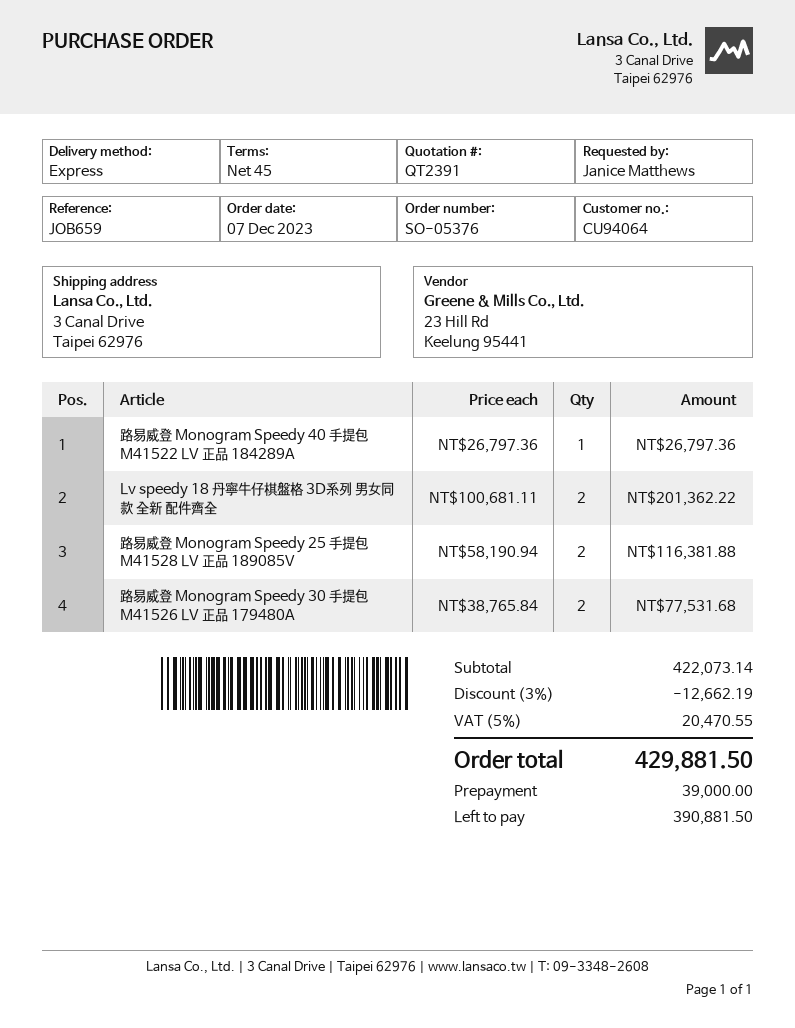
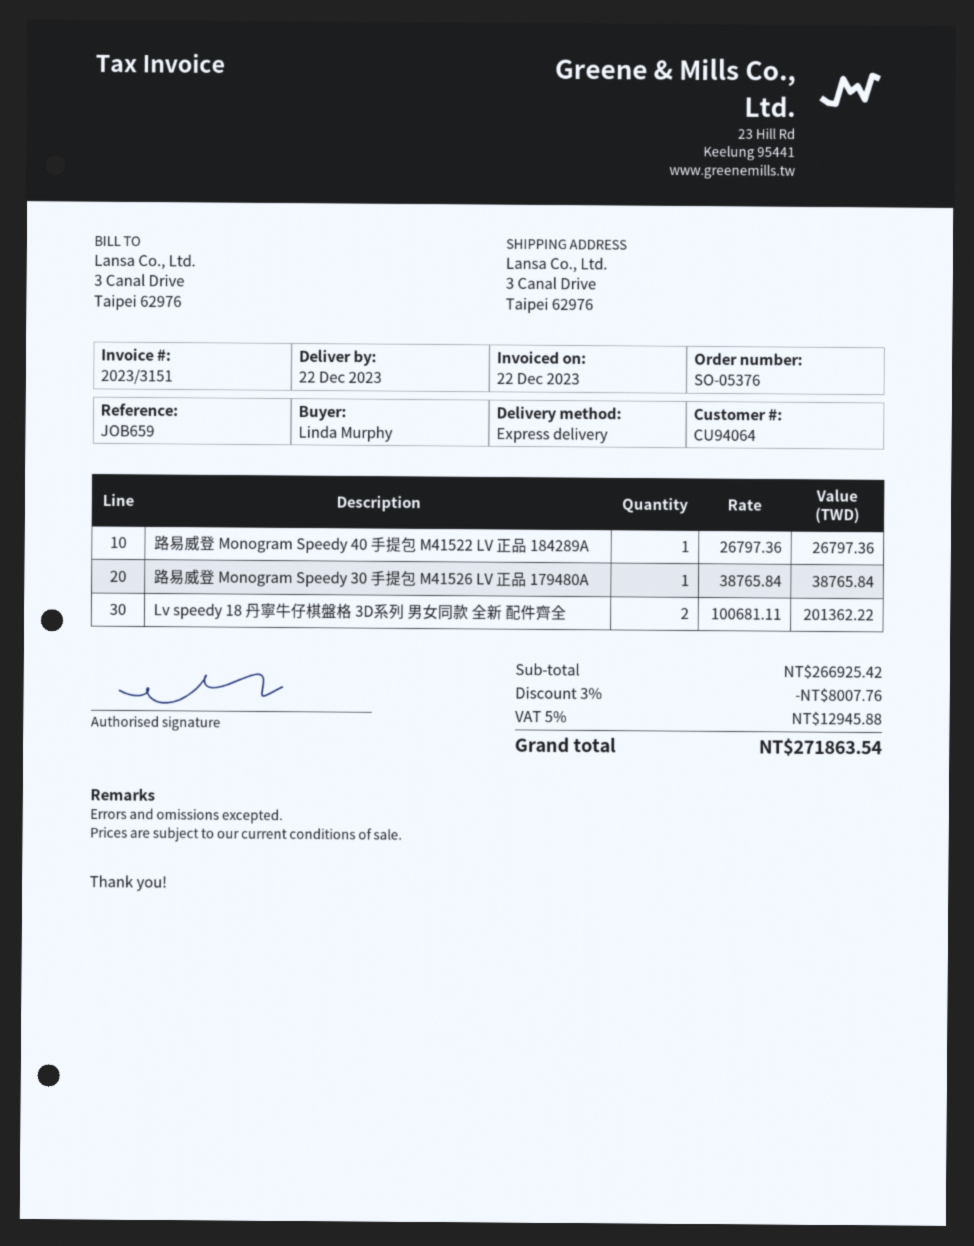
ordered by: Janice Matthews -> Linda Murphy
路易威登 Monogram Speedy 25 手提包 M41528 LV 正品 189085V: 2 x 58190.94 = 116381.88 -> none
路易威登 Monogram Speedy 30 手提包 M41526 LV 正品 179480A: 2 x 38765.84 = 77531.68 -> 1 x 38765.84 = 38765.84
subtotal: 422073.14 -> 266925.42
discount: 3% = 12662.19 -> 3% = 8007.76
tax: 5% = 20470.55 -> 5% = 12945.88
total: 429881.50 -> 271863.54

